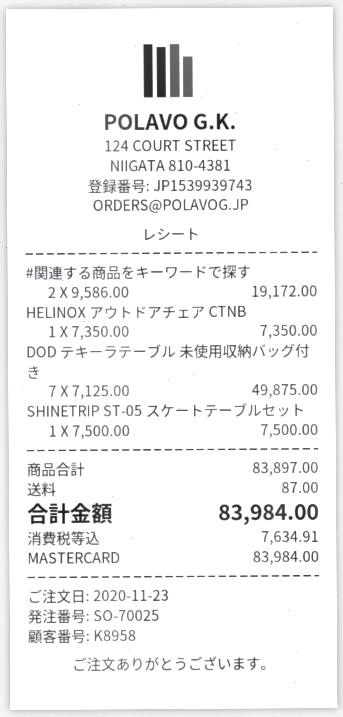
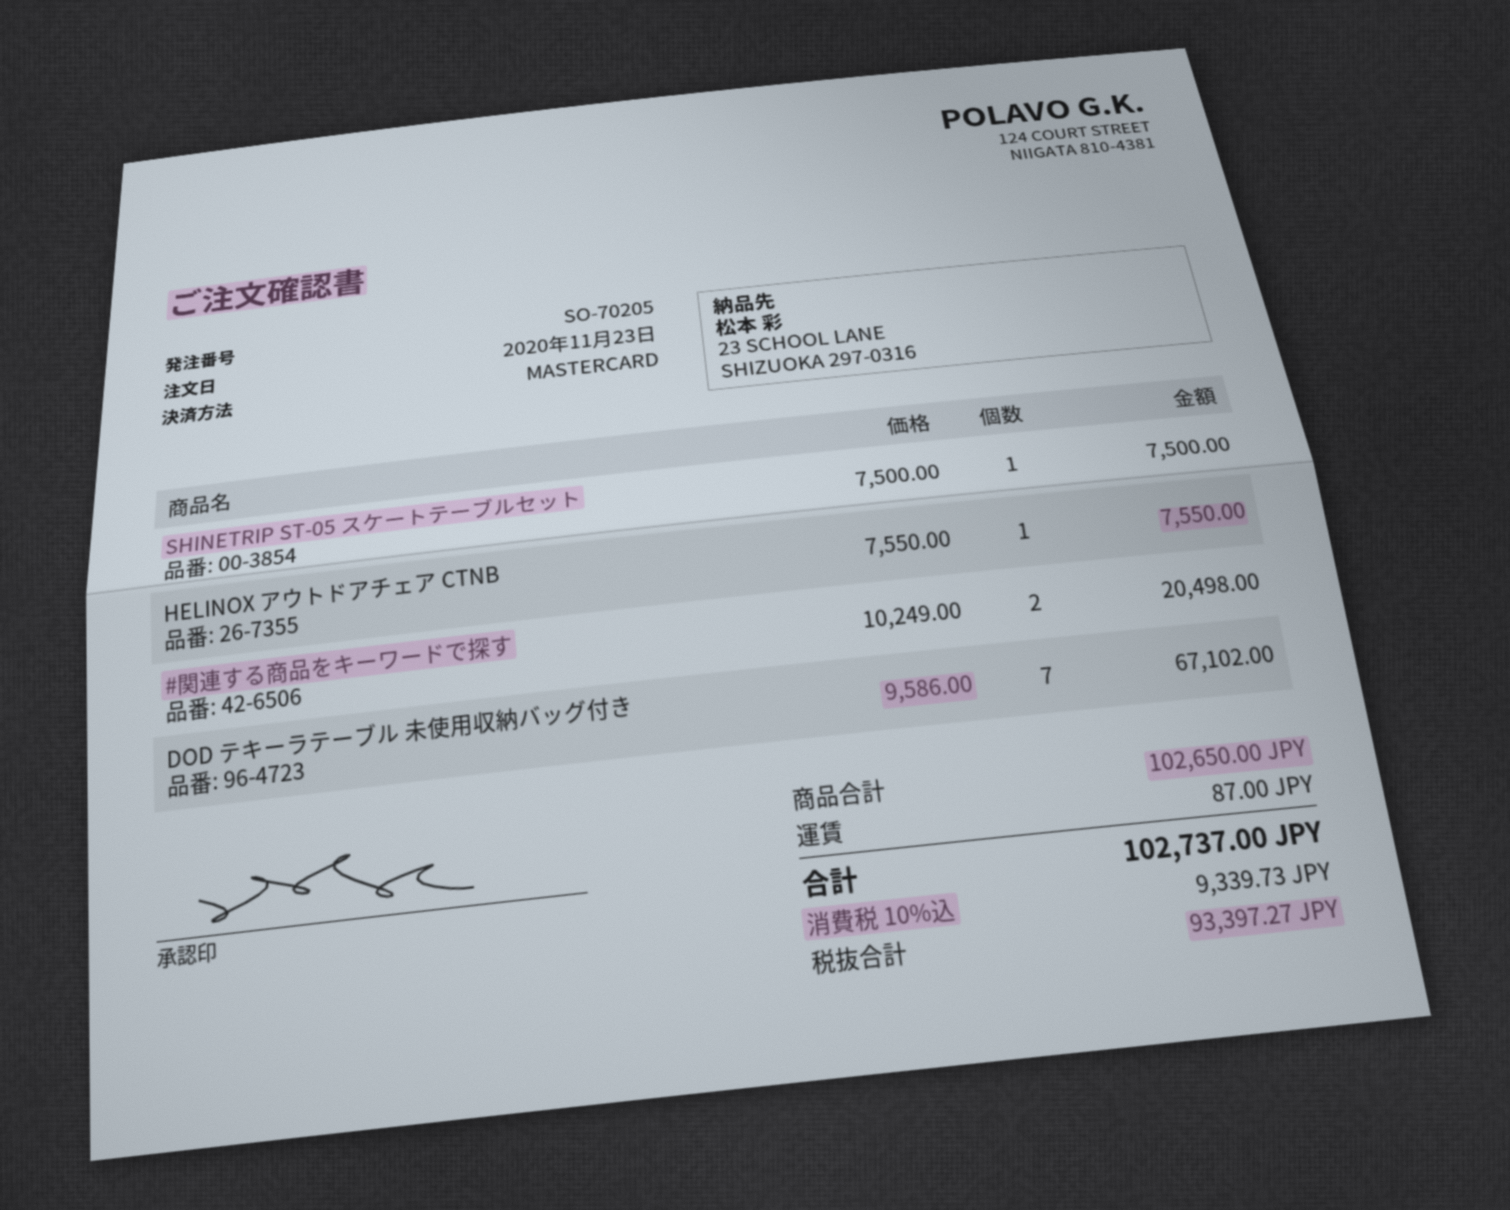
order number: SO-70025 -> SO-70205
#関連する商品をキーワードで探す: 2 x 9586.00 = 19172.00 -> 2 x 10249.00 = 20498.00
HELINOX アウトドアチェア CTNB: 1 x 7350.00 = 7350.00 -> 1 x 7550.00 = 7550.00
DOD テキーラテーブル 未使用収納バッグ付き: 7 x 7125.00 = 49875.00 -> 7 x 9586.00 = 67102.00
subtotal: 83897.00 -> 102650.00
tax: 7634.91 -> 9339.73
total: 83984.00 -> 102737.00

